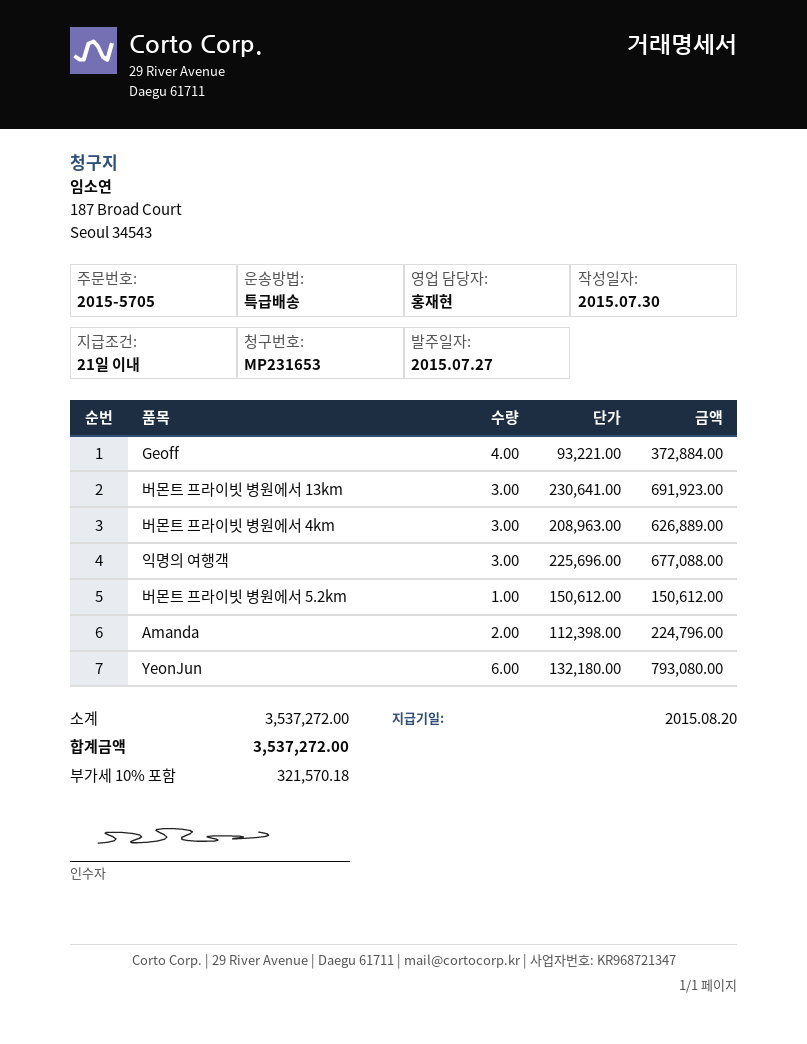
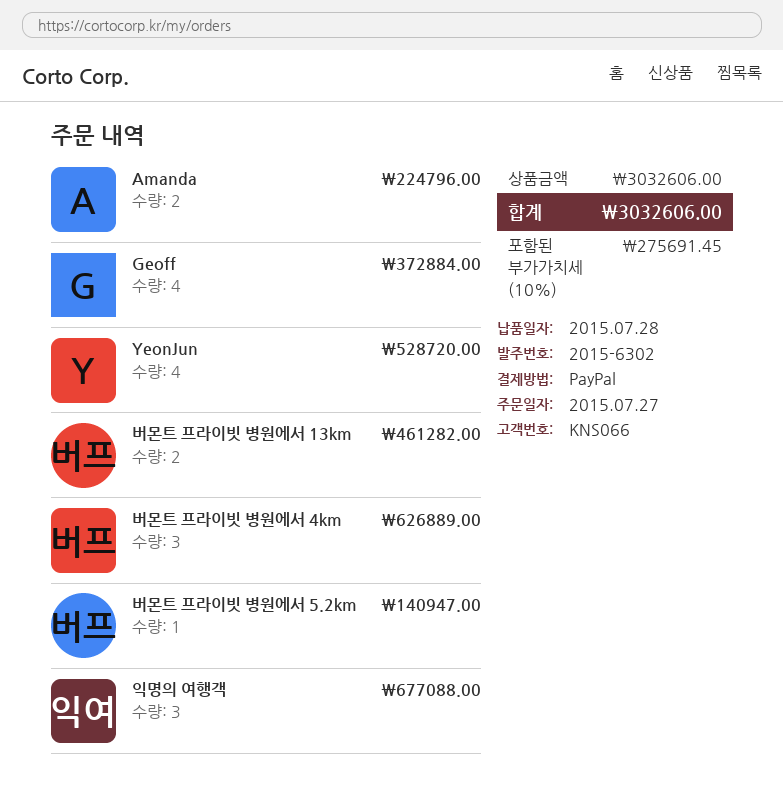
order number: 2015-5705 -> 2015-6302
버몬트 프라이빗 병원에서 13km: 3 for 691923.00 -> 2 for 461282.00
버몬트 프라이빗 병원에서 5.2km: 1 for 150612.00 -> 1 for 140947.00
YeonJun: 6 for 793080.00 -> 4 for 528720.00
subtotal: 3537272.00 -> 3032606.00
tax: 10% = 321570.18 -> 10% = 275691.45
total: 3537272.00 -> 3032606.00

